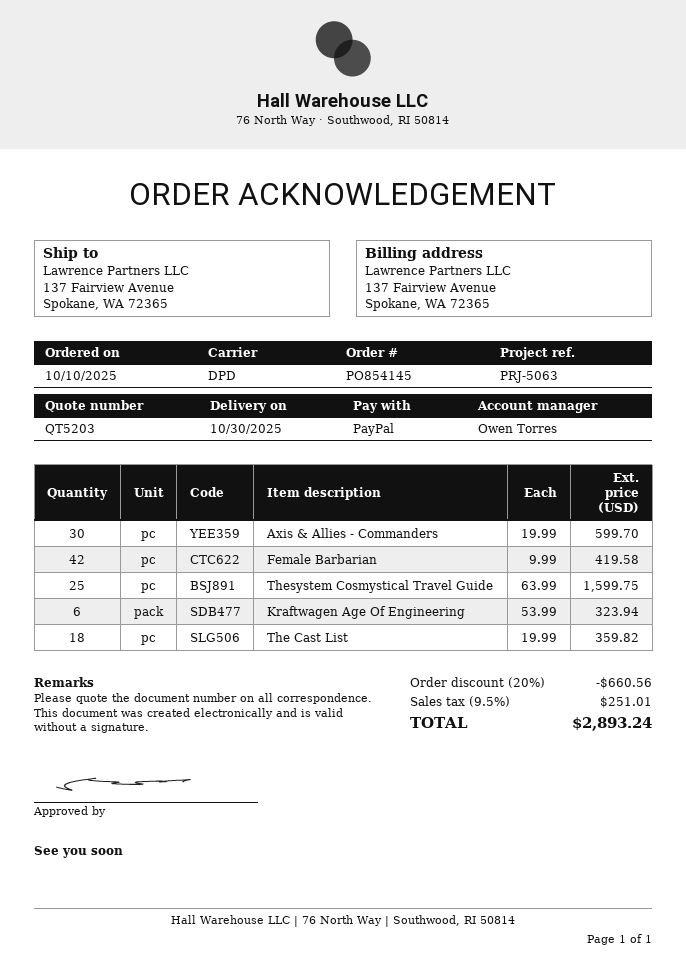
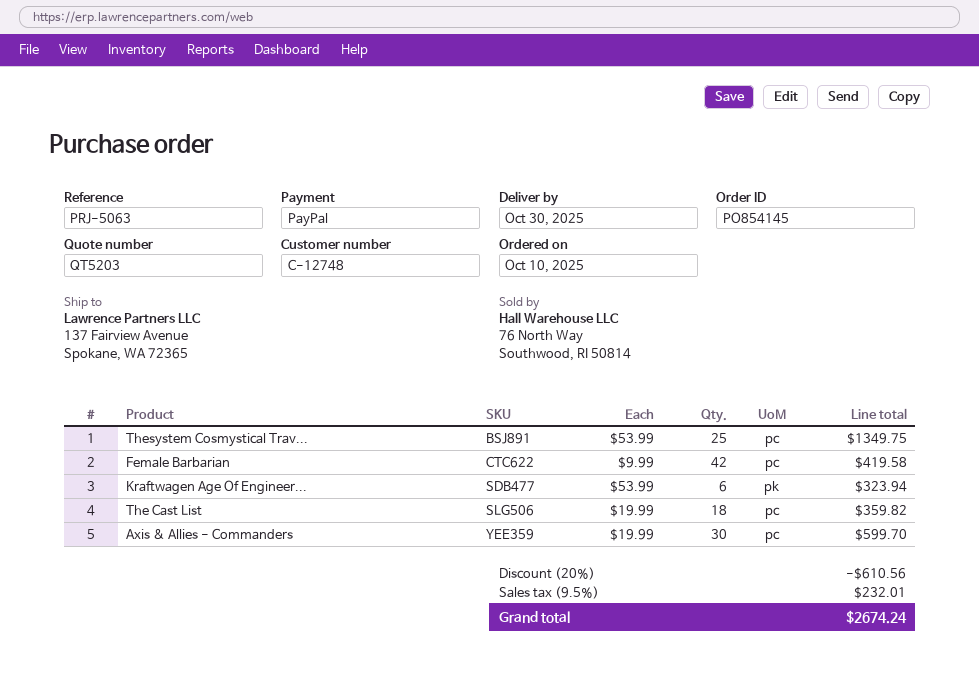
Thesystem Cosmystical Travel Guide: 25 x 63.99 = 1599.75 -> 25 x 53.99 = 1349.75
discount: 20% = 660.56 -> 20% = 610.56
tax: 9.5% = 251.01 -> 9.5% = 232.01
total: 2893.24 -> 2674.24

